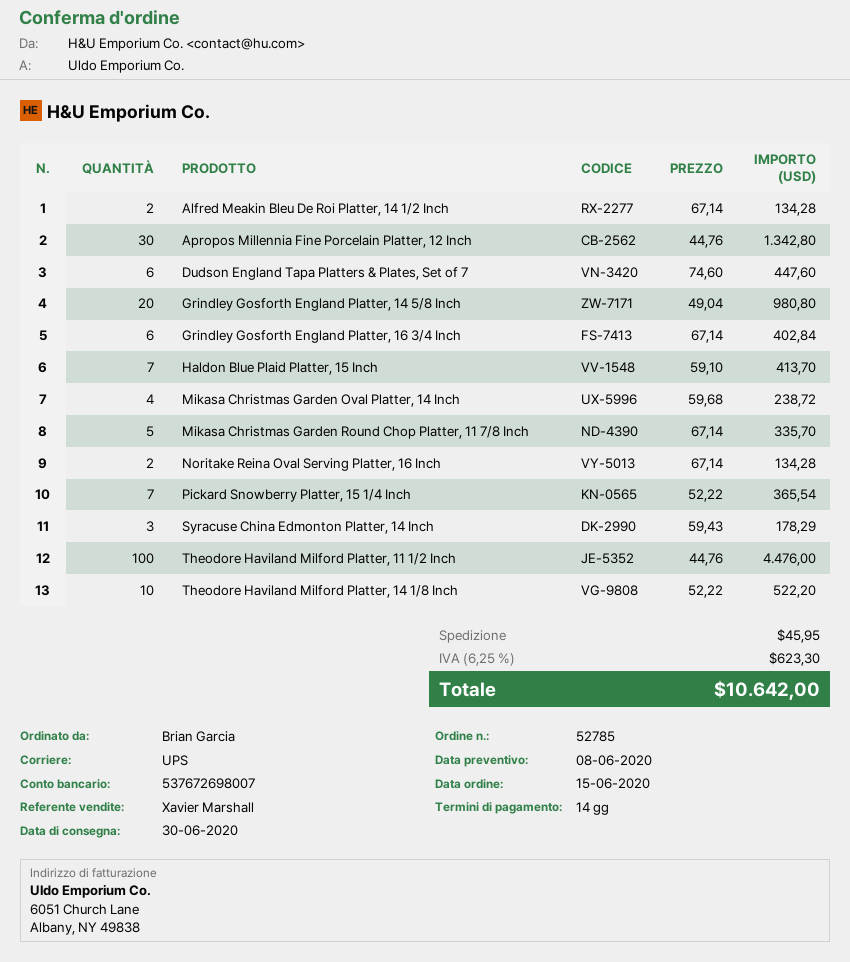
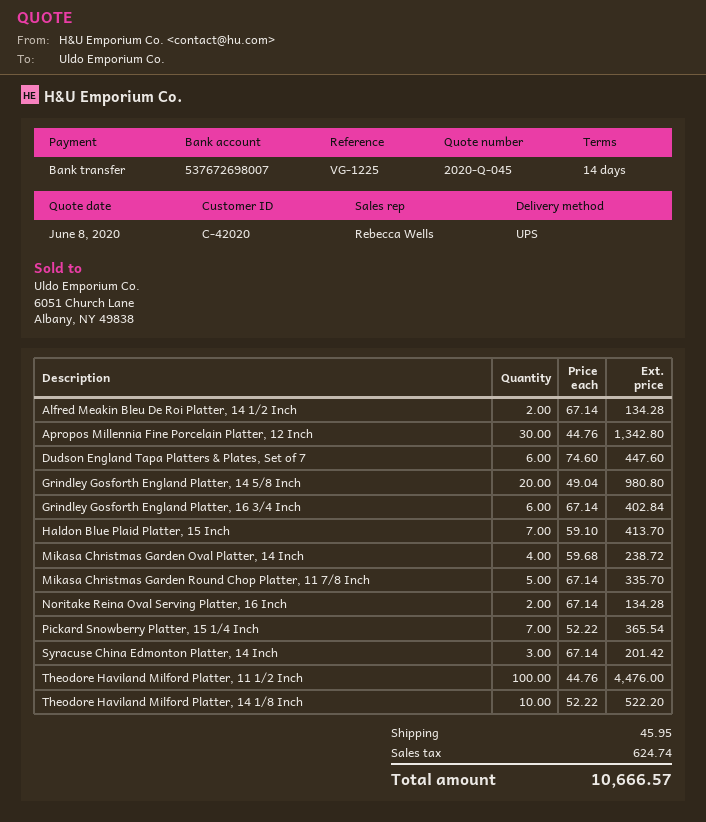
sales rep: Xavier Marshall -> Rebecca Wells
Syracuse China Edmonton Platter, 14 Inch: 3 x 59.43 = 178.29 -> 3 x 67.14 = 201.42
tax: 623.30 -> 624.74
total: 10642.00 -> 10666.57

